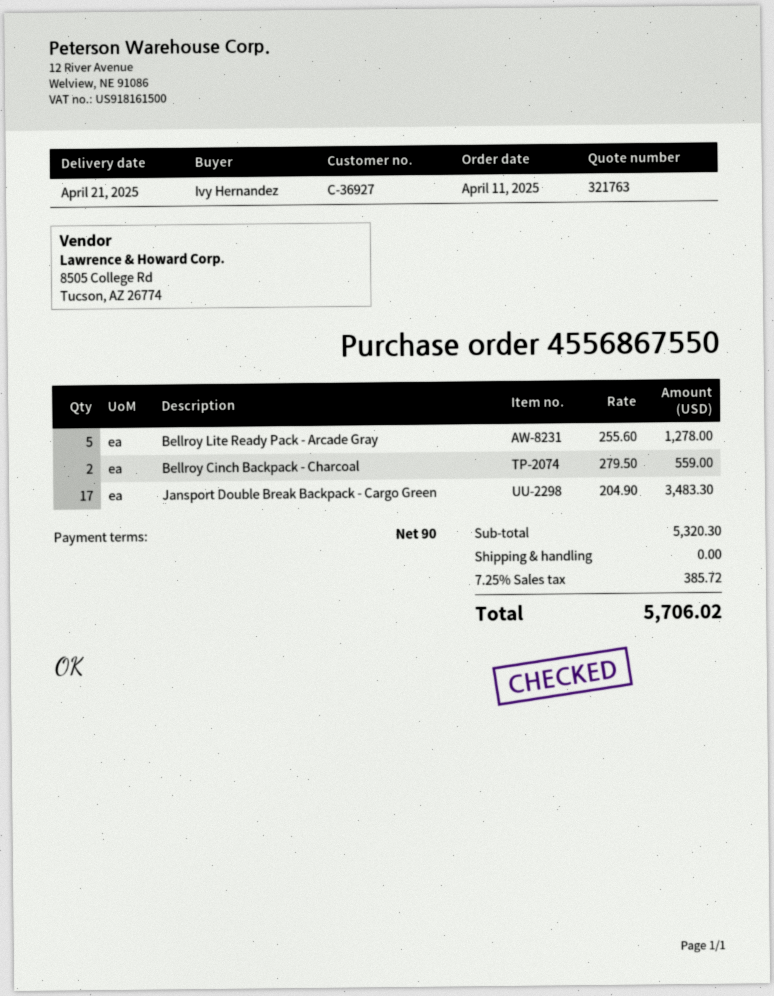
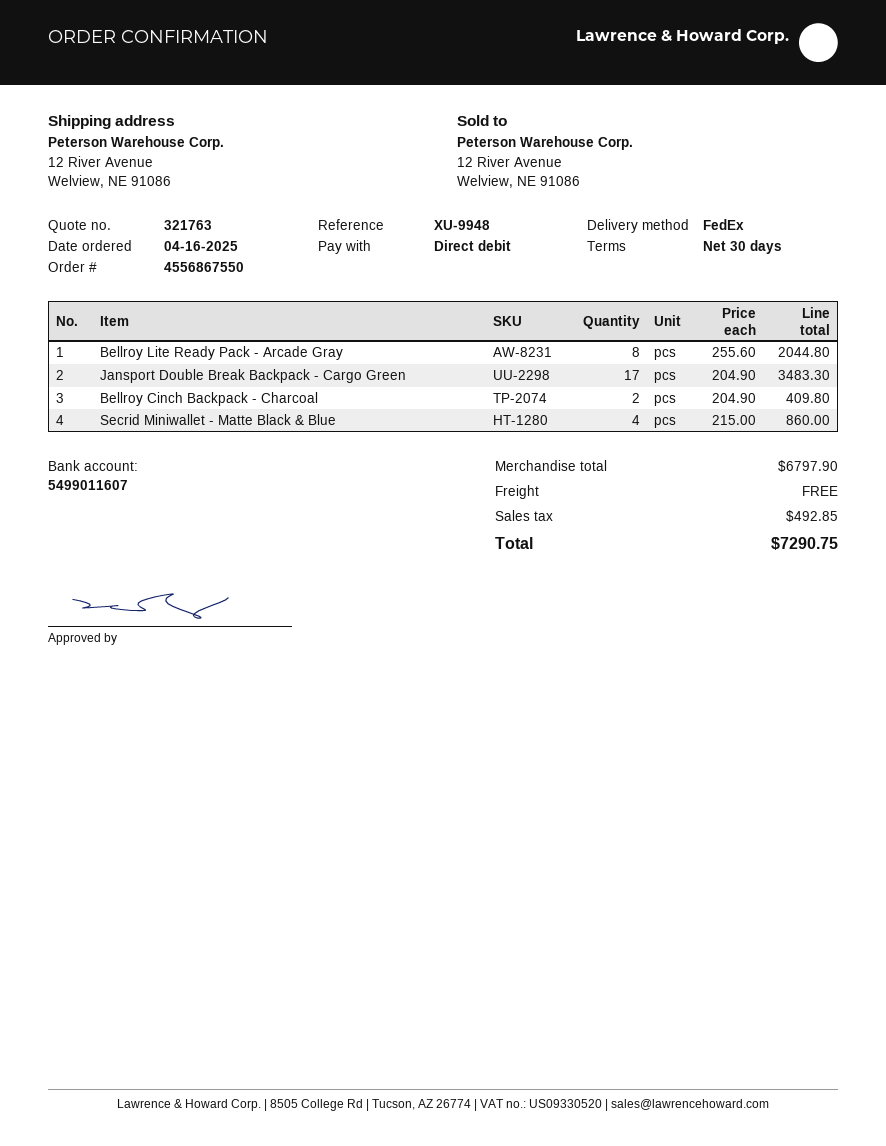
order date: 2025-04-11 -> 2025-04-16
payment terms: 90 days -> 30 days
Bellroy Lite Ready Pack - Arcade Gray: 5 x 255.60 = 1278.00 -> 8 x 255.60 = 2044.80
Bellroy Cinch Backpack - Charcoal: 2 x 279.50 = 559.00 -> 2 x 204.90 = 409.80
Secrid Miniwallet - Matte Black & Blue: none -> 4 x 215.00 = 860.00
subtotal: 5320.30 -> 6797.90
tax: 385.72 -> 492.85
total: 5706.02 -> 7290.75

